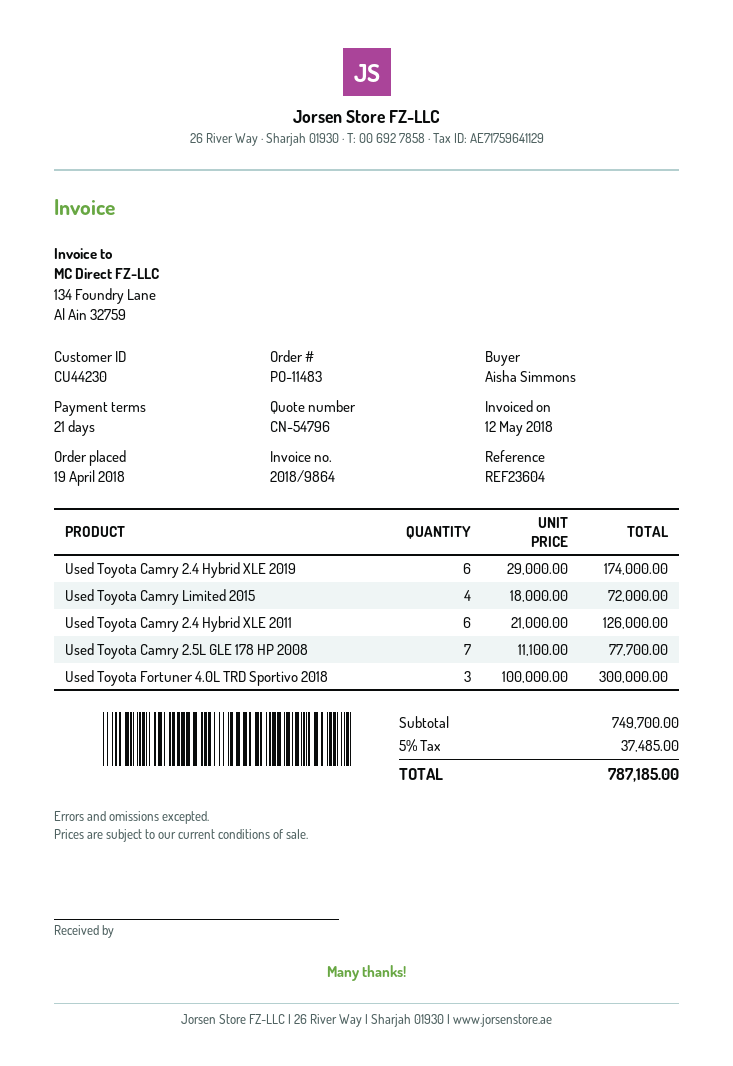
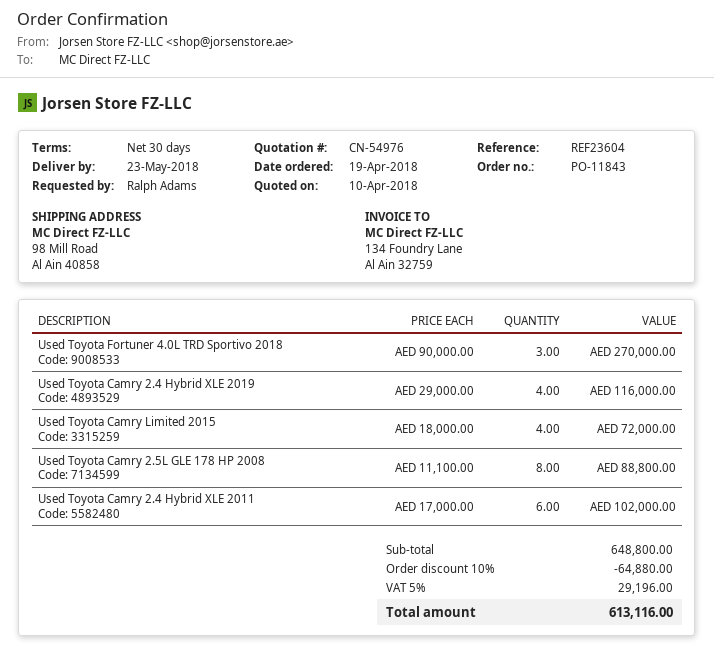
quote number: CN-54796 -> CN-54976
order number: PO-11483 -> PO-11843
payment terms: 21 days -> 30 days
ordered by: Aisha Simmons -> Ralph Adams
Used Toyota Camry 2.4 Hybrid XLE 2019: 6 x 29000.00 = 174000.00 -> 4 x 29000.00 = 116000.00
Used Toyota Camry 2.4 Hybrid XLE 2011: 6 x 21000.00 = 126000.00 -> 6 x 17000.00 = 102000.00
Used Toyota Camry 2.5L GLE 178 HP 2008: 7 x 11100.00 = 77700.00 -> 8 x 11100.00 = 88800.00
Used Toyota Fortuner 4.0L TRD Sportivo 2018: 3 x 100000.00 = 300000.00 -> 3 x 90000.00 = 270000.00
subtotal: 749700.00 -> 648800.00
discount: none -> 10% = 64880.00
tax: 5% = 37485.00 -> 5% = 29196.00
total: 787185.00 -> 613116.00

